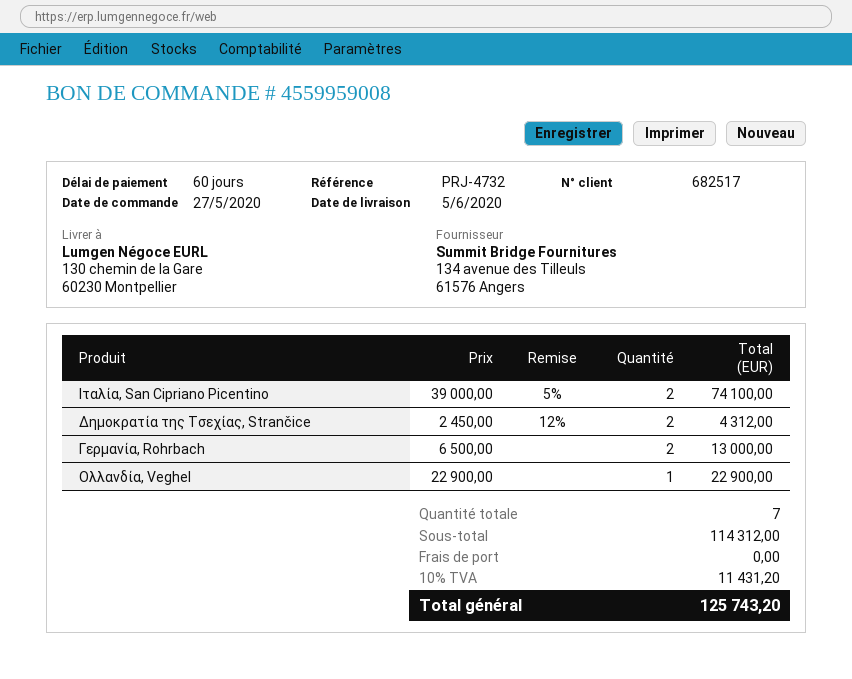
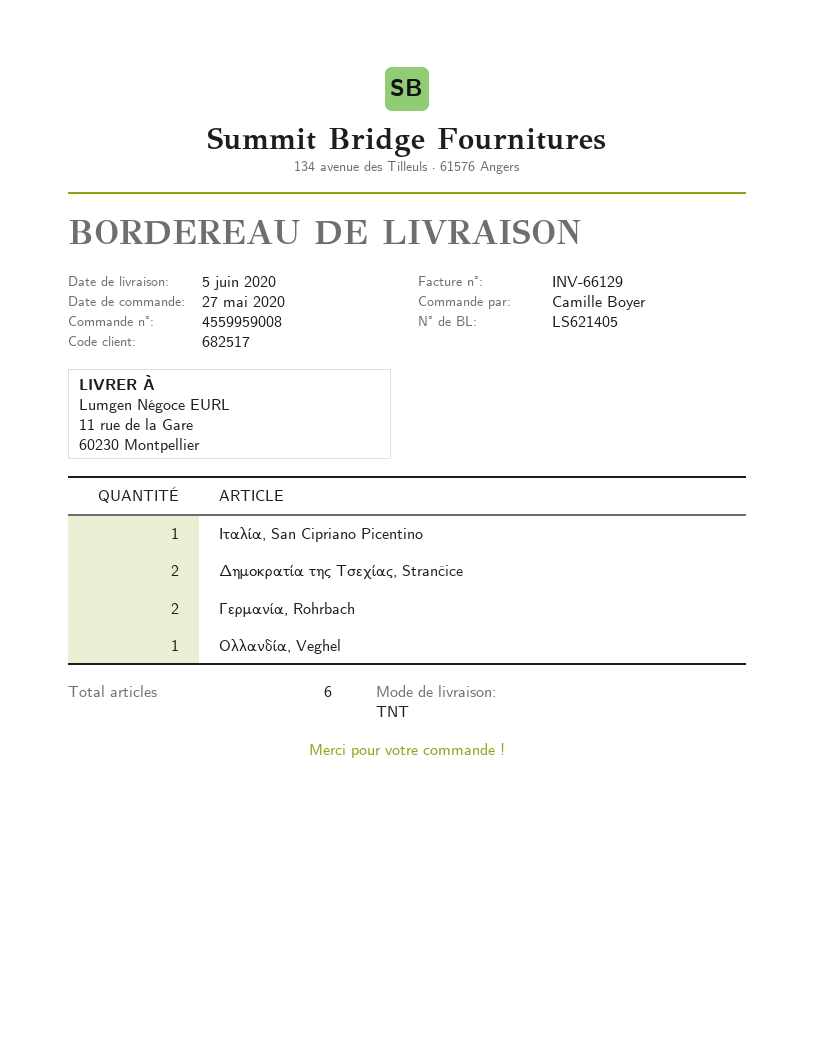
ship to: 130 chemin de la Gare, 60230 Montpellier -> 11 rue de la Gare, 60230 Montpellier
Ιταλία, San Cipriano Picentino: 2 -> 1
total quantity: 7 -> 6

